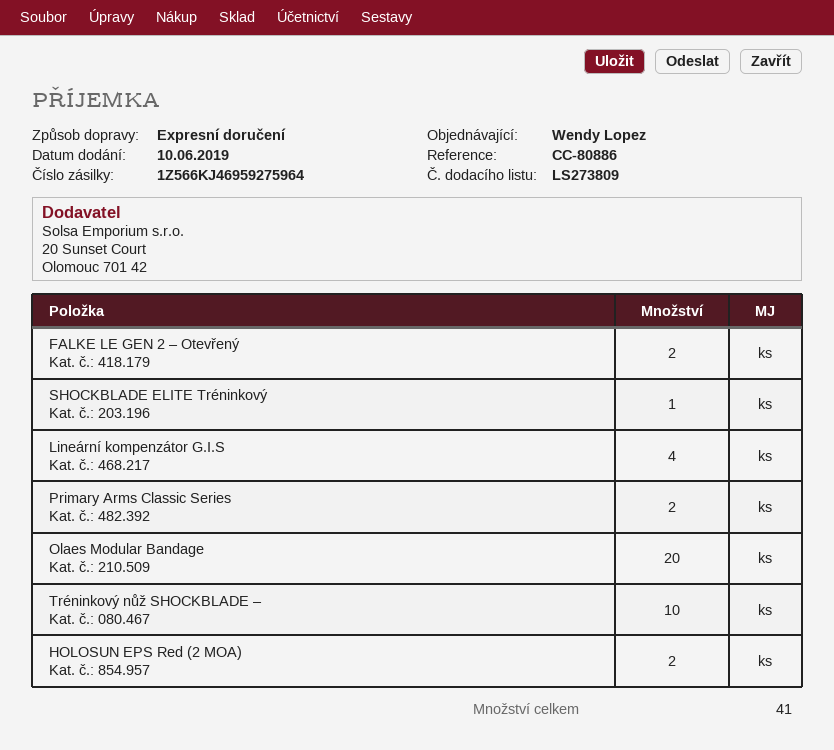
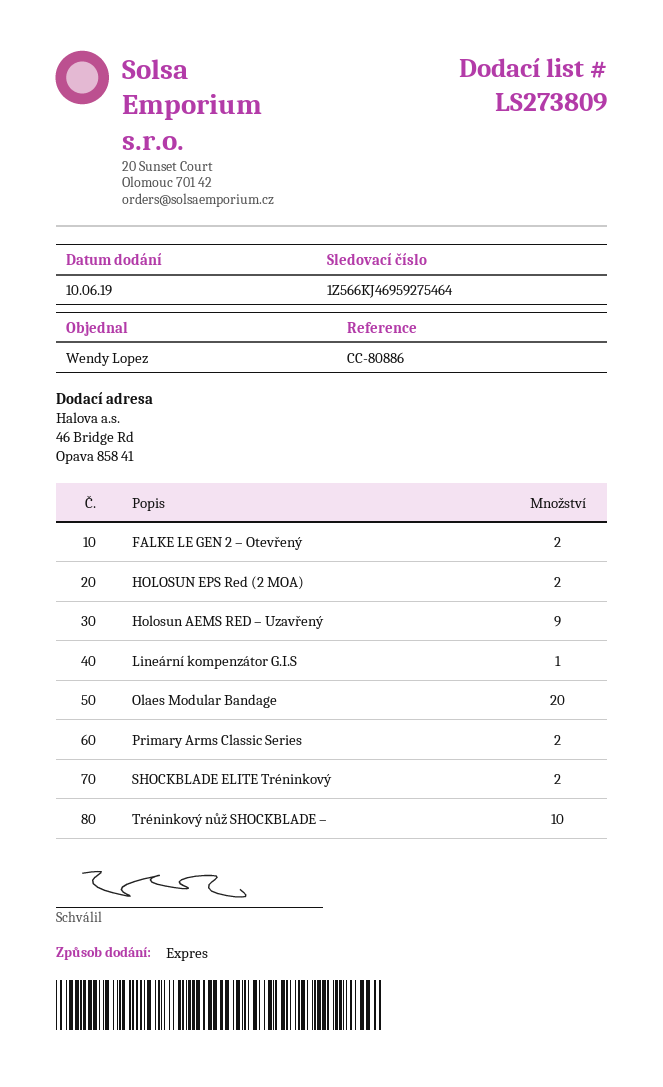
tracking number: 1Z566KJ46959275964 -> 1Z566KJ46959275464
SHOCKBLADE ELITE Tréninkový: 1 -> 2
Lineární kompenzátor G.I.S: 4 -> 1
Holosun AEMS RED – Uzavřený: none -> 9

